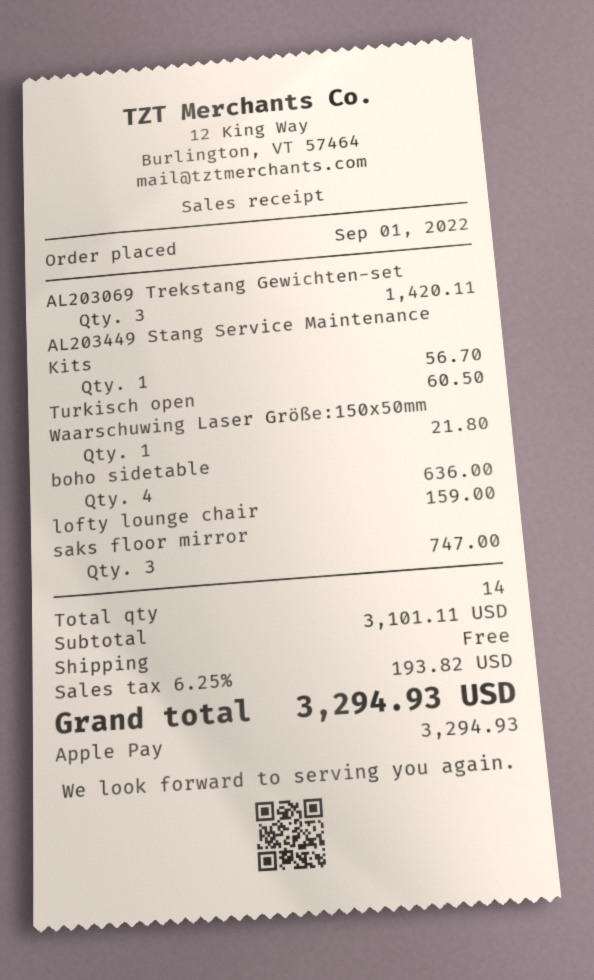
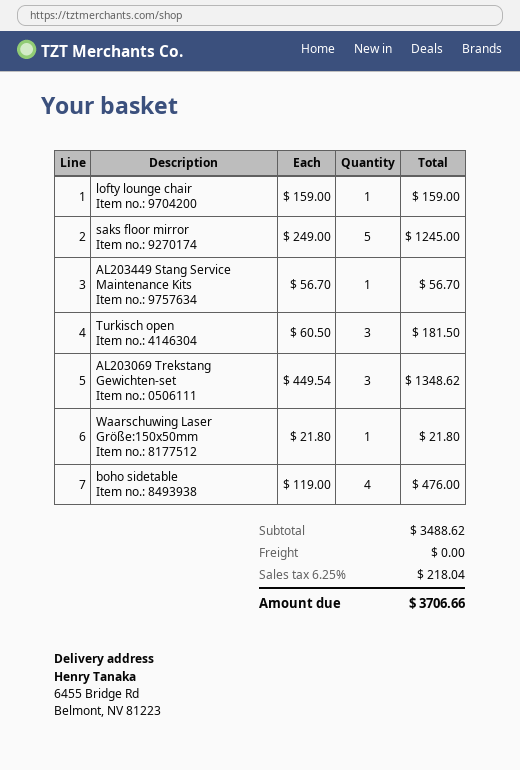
AL203069 Trekstang Gewichten-set: 3 for 1420.11 -> 3 for 1348.62
Turkisch open: 1 for 60.50 -> 3 for 181.50
boho sidetable: 4 for 636.00 -> 4 for 476.00
saks floor mirror: 3 for 747.00 -> 5 for 1245.00
subtotal: 3101.11 -> 3488.62
tax: 6.25% = 193.82 -> 6.25% = 218.04
total: 3294.93 -> 3706.66

